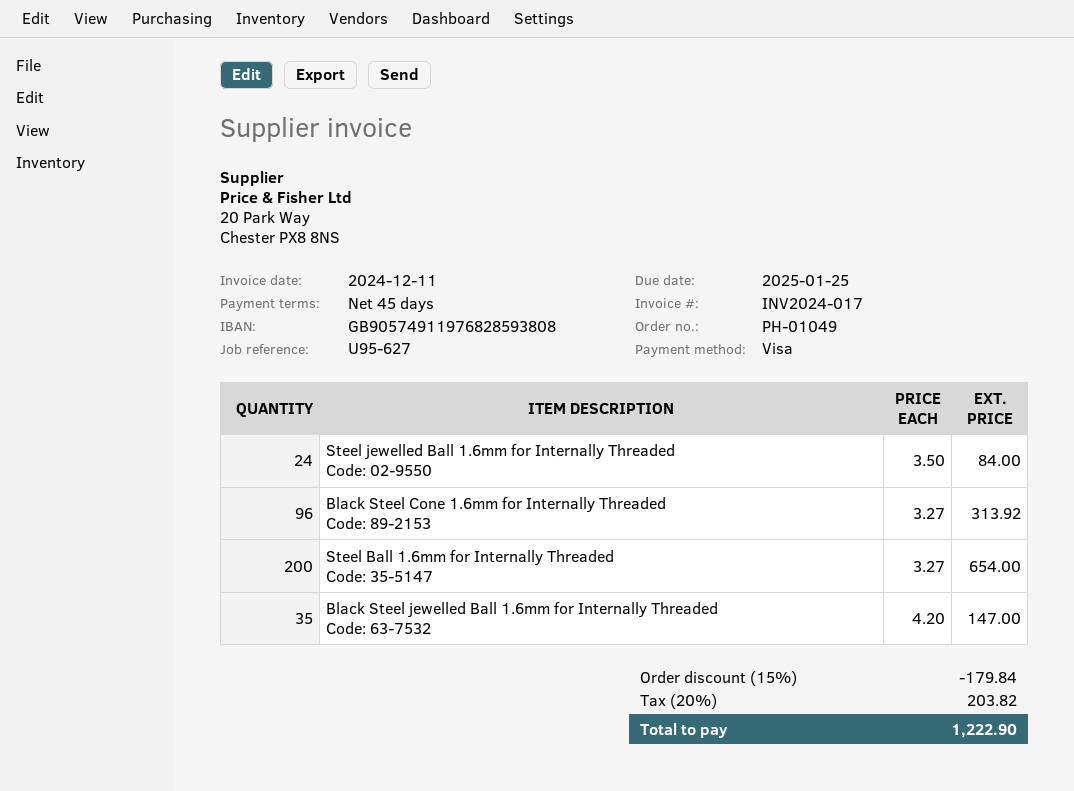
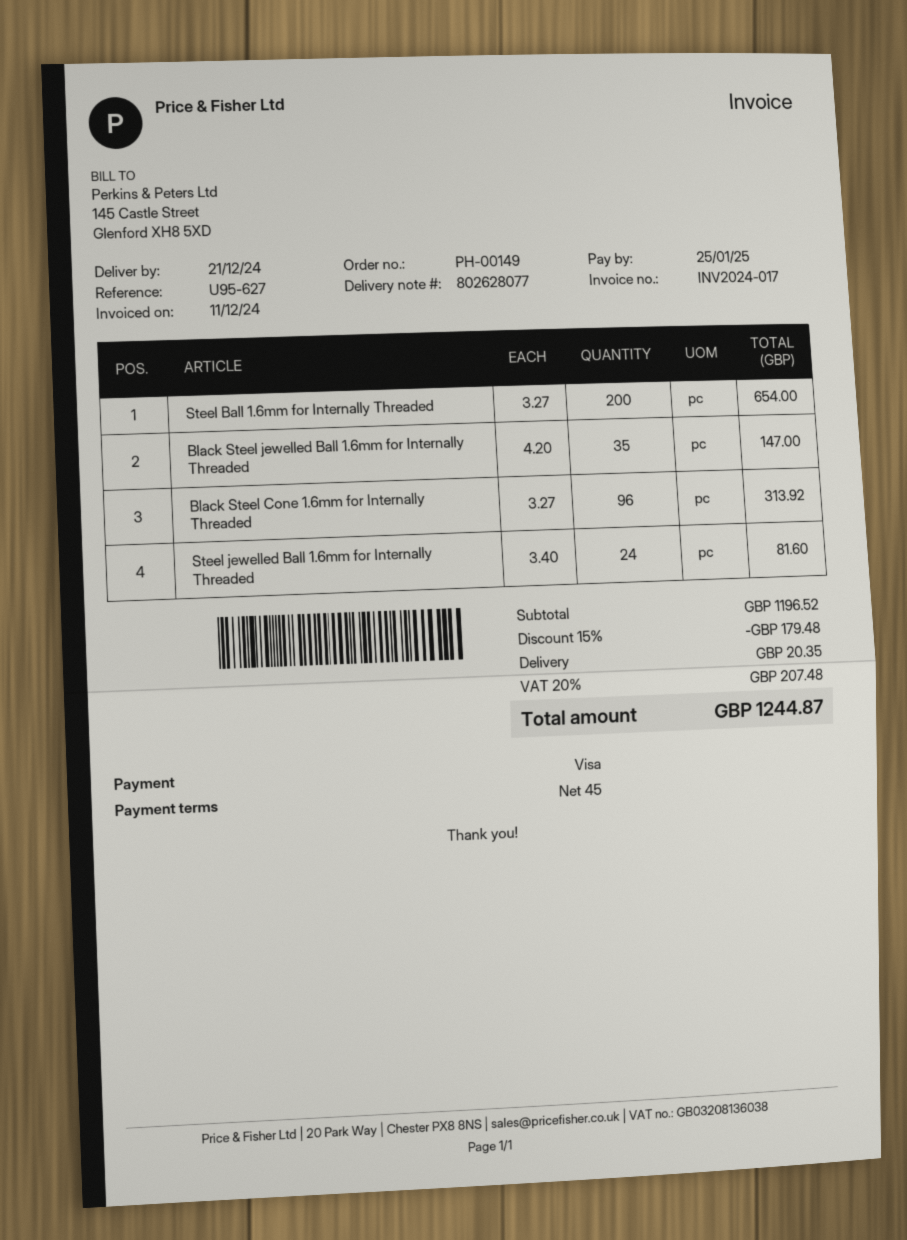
order number: PH-01049 -> PH-00149
Steel jewelled Ball 1.6mm for Internally Threaded: 24 x 3.50 = 84.00 -> 24 x 3.40 = 81.60
discount: 15% = 179.84 -> 15% = 179.48
shipping: none -> 20.35
tax: 20% = 203.82 -> 20% = 207.48
total: 1222.90 -> 1244.87

